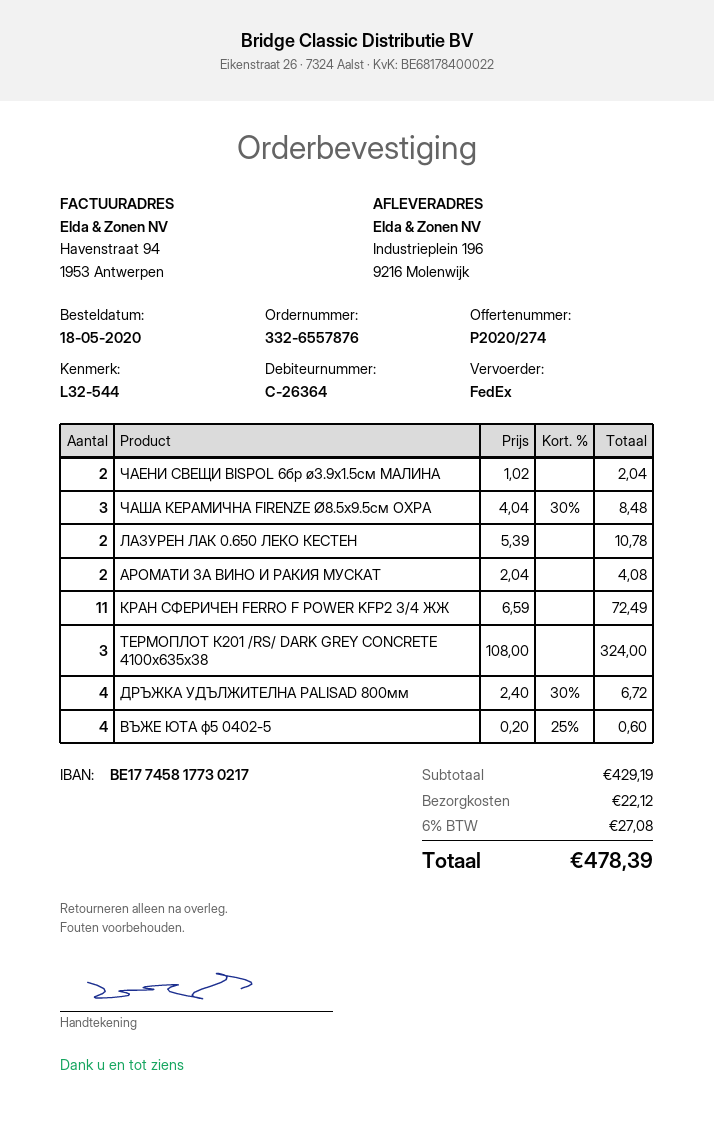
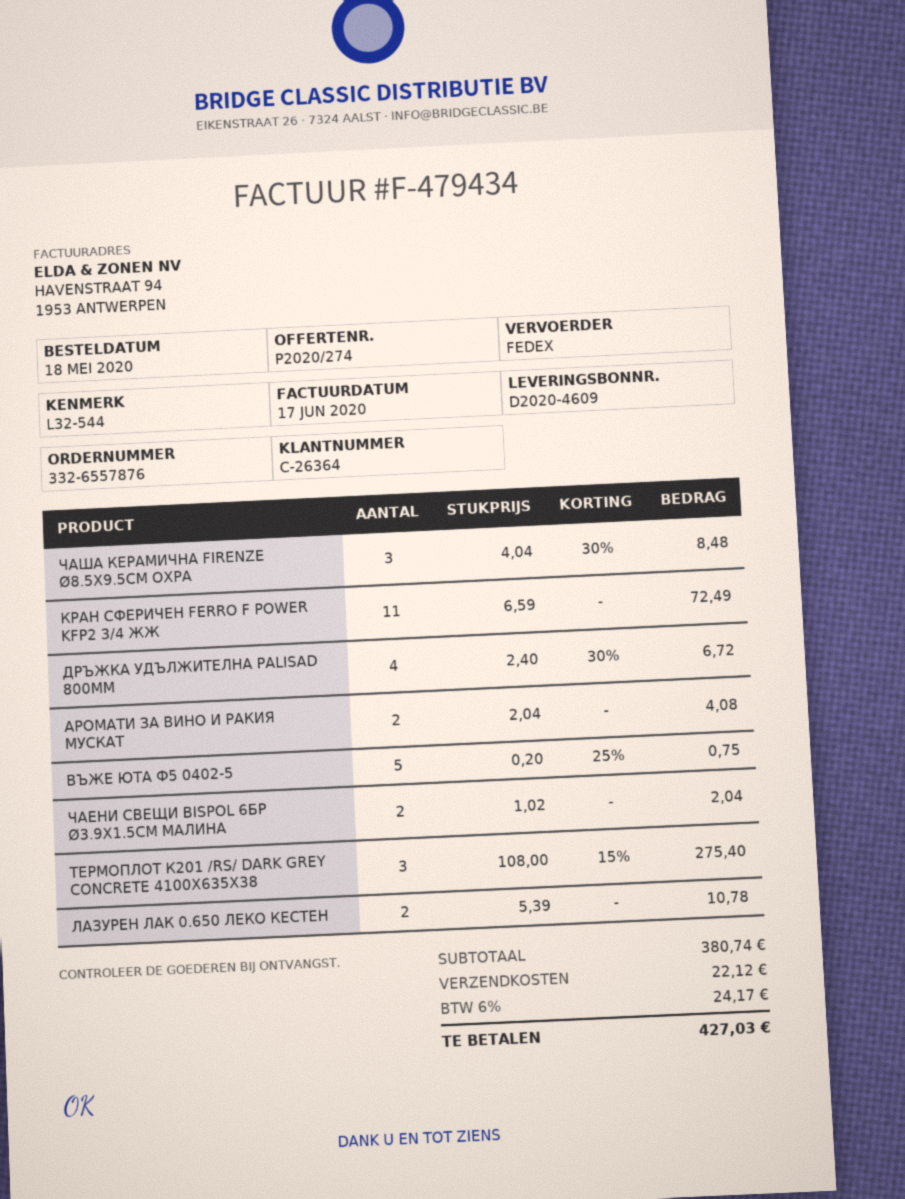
ТЕРМОПЛОТ К201 /RS/ DARK GREY CONCRETE 4100х635х38: 3 x 108.00 = 324.00 -> 3 x 108.00 - 15% = 275.40
ВЪЖЕ ЮТА ф5 0402-5: 4 x 0.20 - 25% = 0.60 -> 5 x 0.20 - 25% = 0.75
subtotal: 429.19 -> 380.74
tax: 6% = 27.08 -> 6% = 24.17
total: 478.39 -> 427.03

